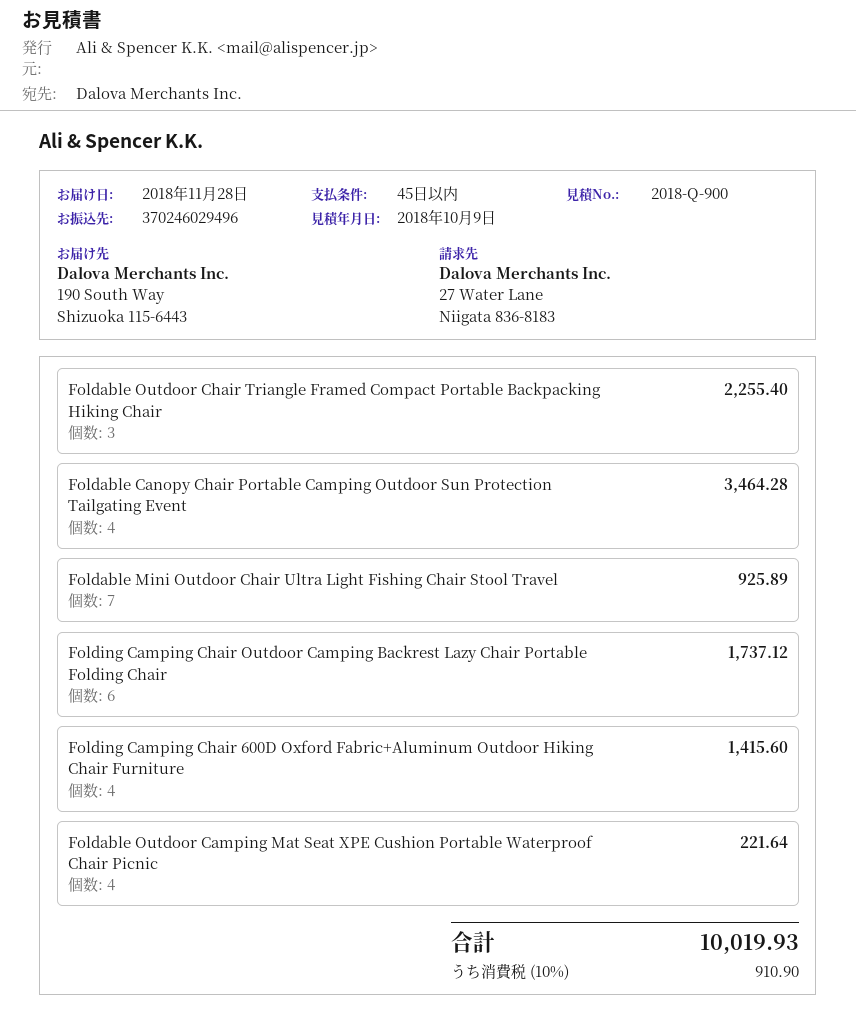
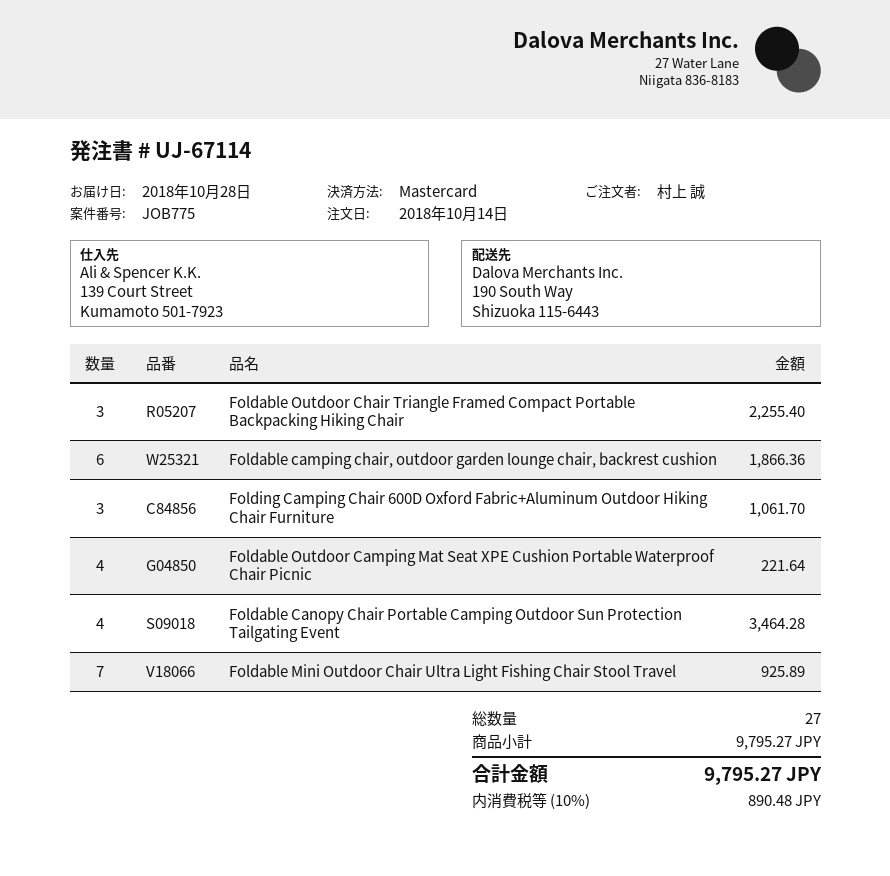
delivery date: 2018-11-28 -> 2018-10-28
Folding Camping Chair Outdoor Camping Backrest Lazy Chair Portable Folding Chair: 6 for 1737.12 -> none
Folding Camping Chair 600D Oxford Fabric+Aluminum Outdoor Hiking Chair Furniture: 4 for 1415.60 -> 3 for 1061.70
Foldable camping chair, outdoor garden lounge chair, backrest cushion: none -> 6 for 1866.36
tax: 10% = 910.90 -> 10% = 890.48
total: 10019.93 -> 9795.27

